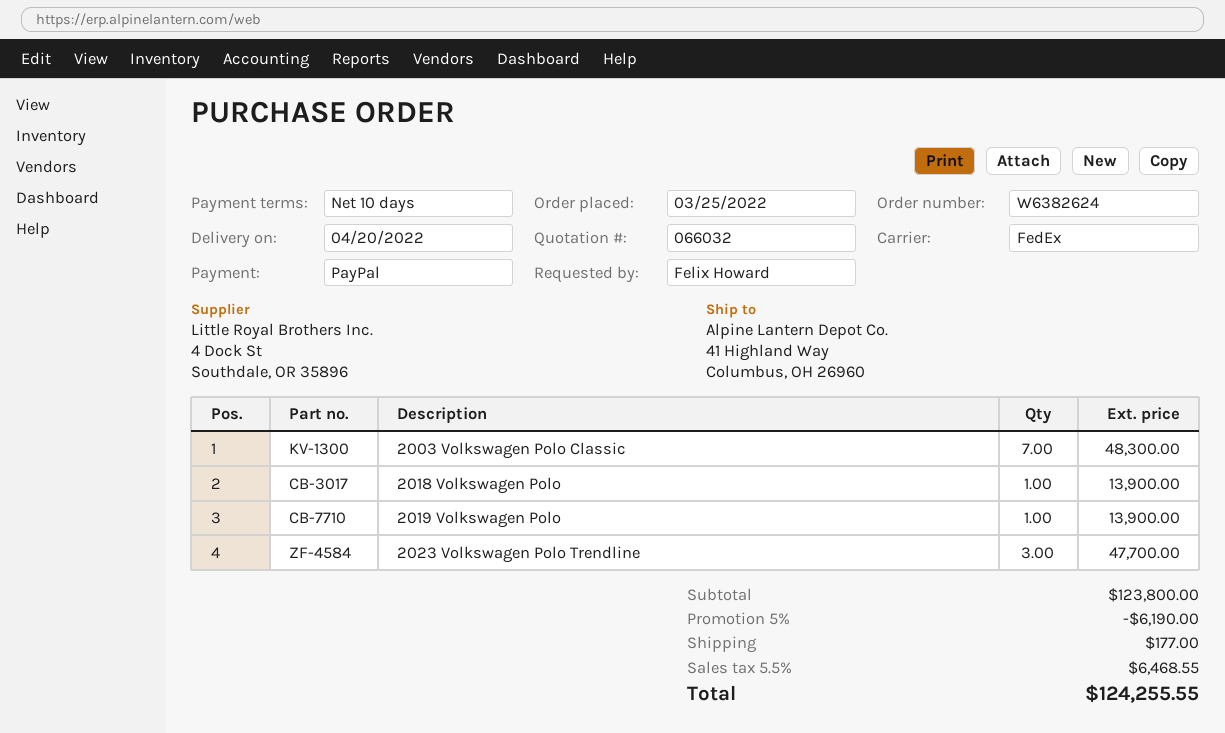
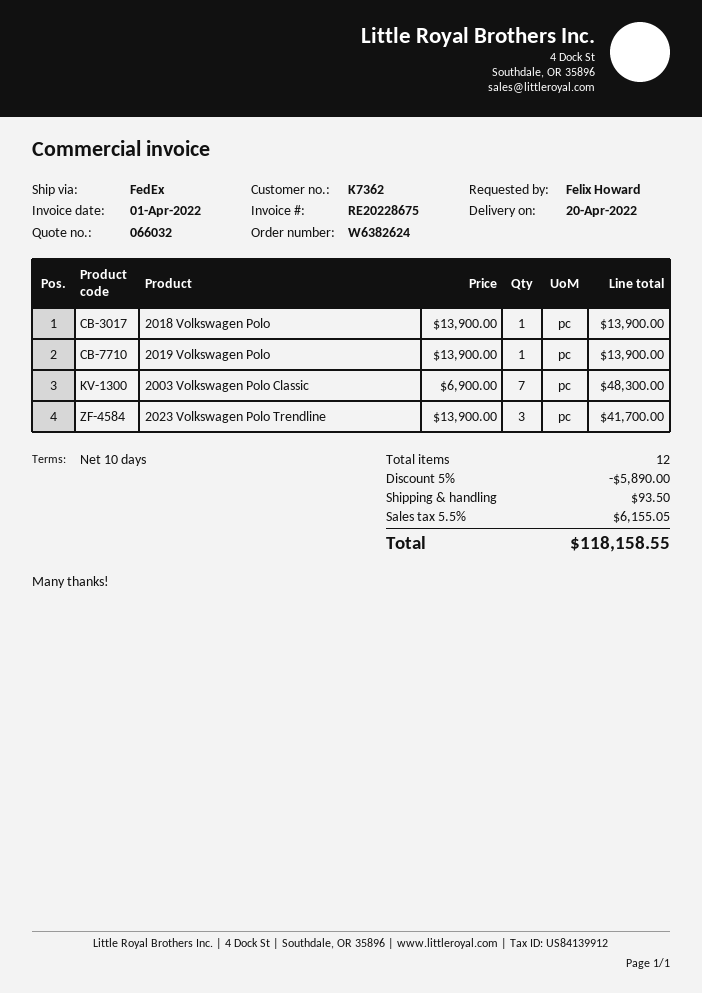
2023 Volkswagen Polo Trendline: 3 for 47700.00 -> 3 for 41700.00
discount: 5% = 6190.00 -> 5% = 5890.00
shipping: 177.00 -> 93.50
tax: 5.5% = 6468.55 -> 5.5% = 6155.05
total: 124255.55 -> 118158.55

